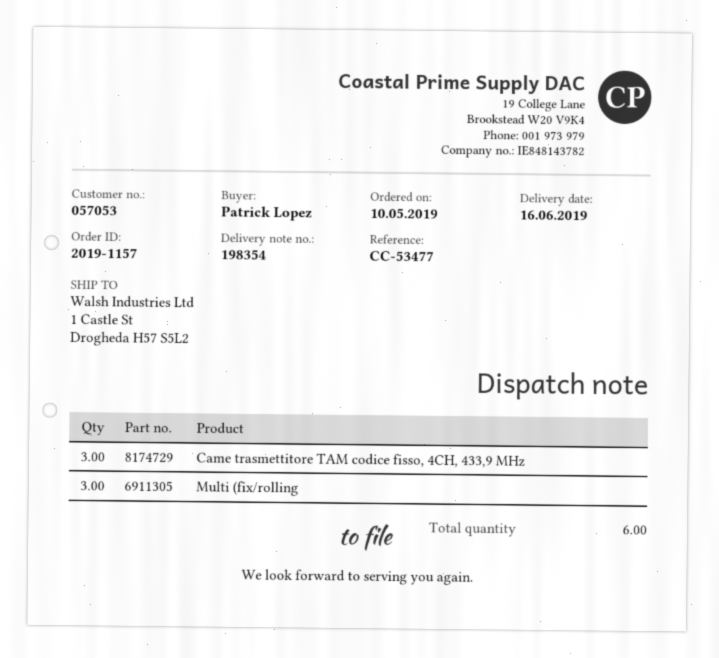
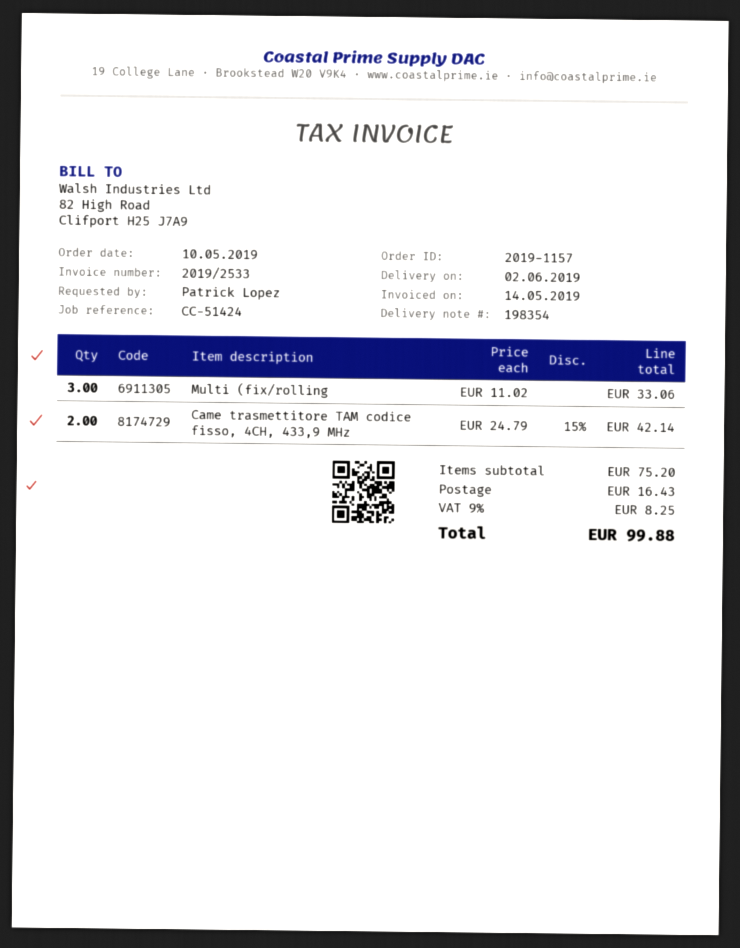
delivery date: 2019-06-16 -> 2019-06-02
reference: CC-53477 -> CC-51424
Came trasmettitore TAM codice fisso, 4CH, 433,9 MHz: 3 -> 2

